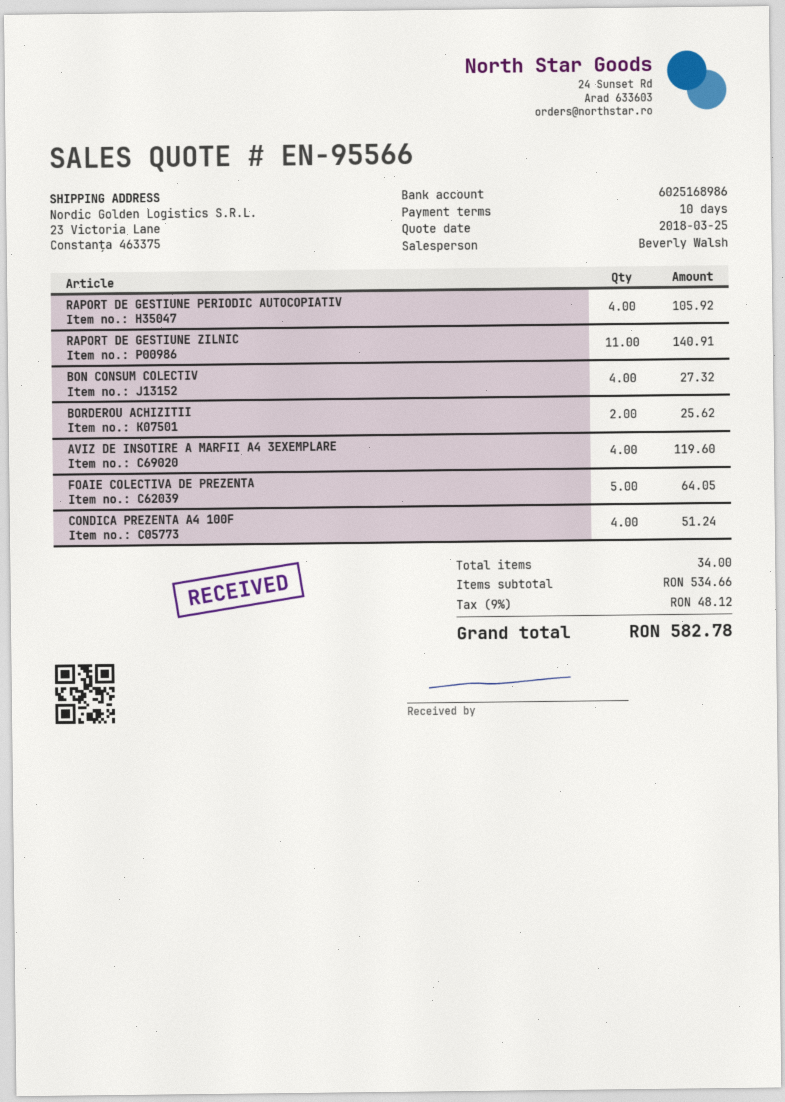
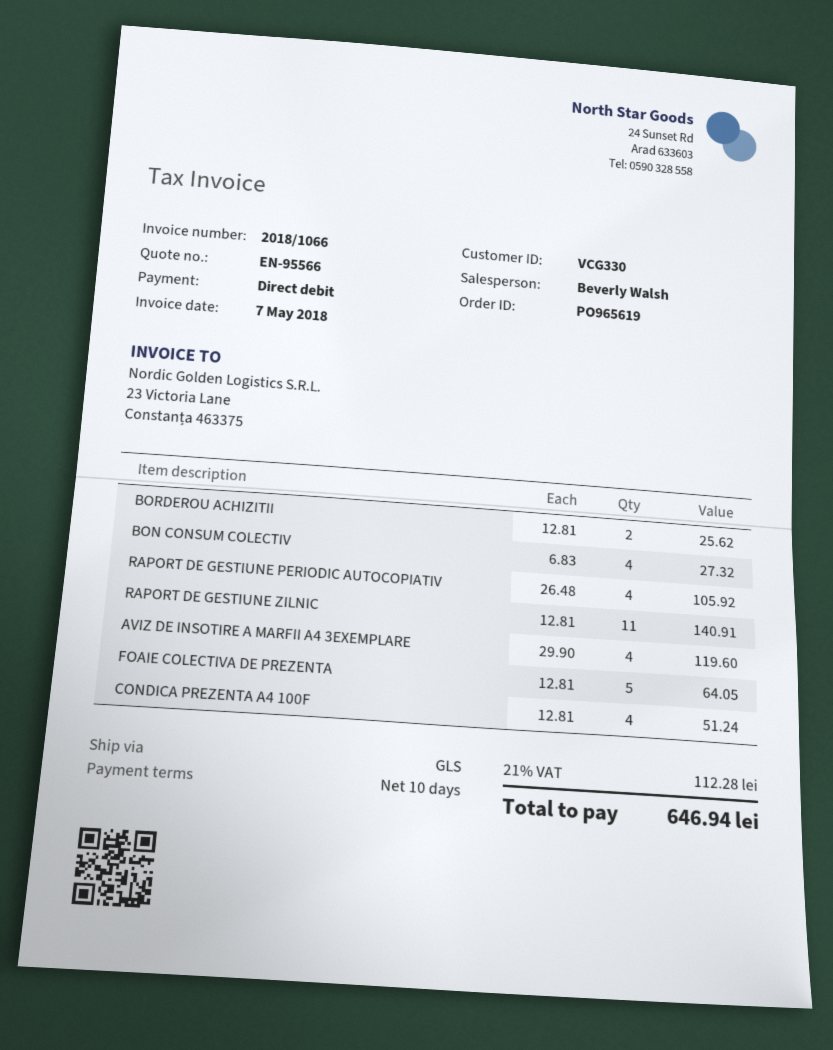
tax: 9% = 48.12 -> 21% = 112.28
total: 582.78 -> 646.94

